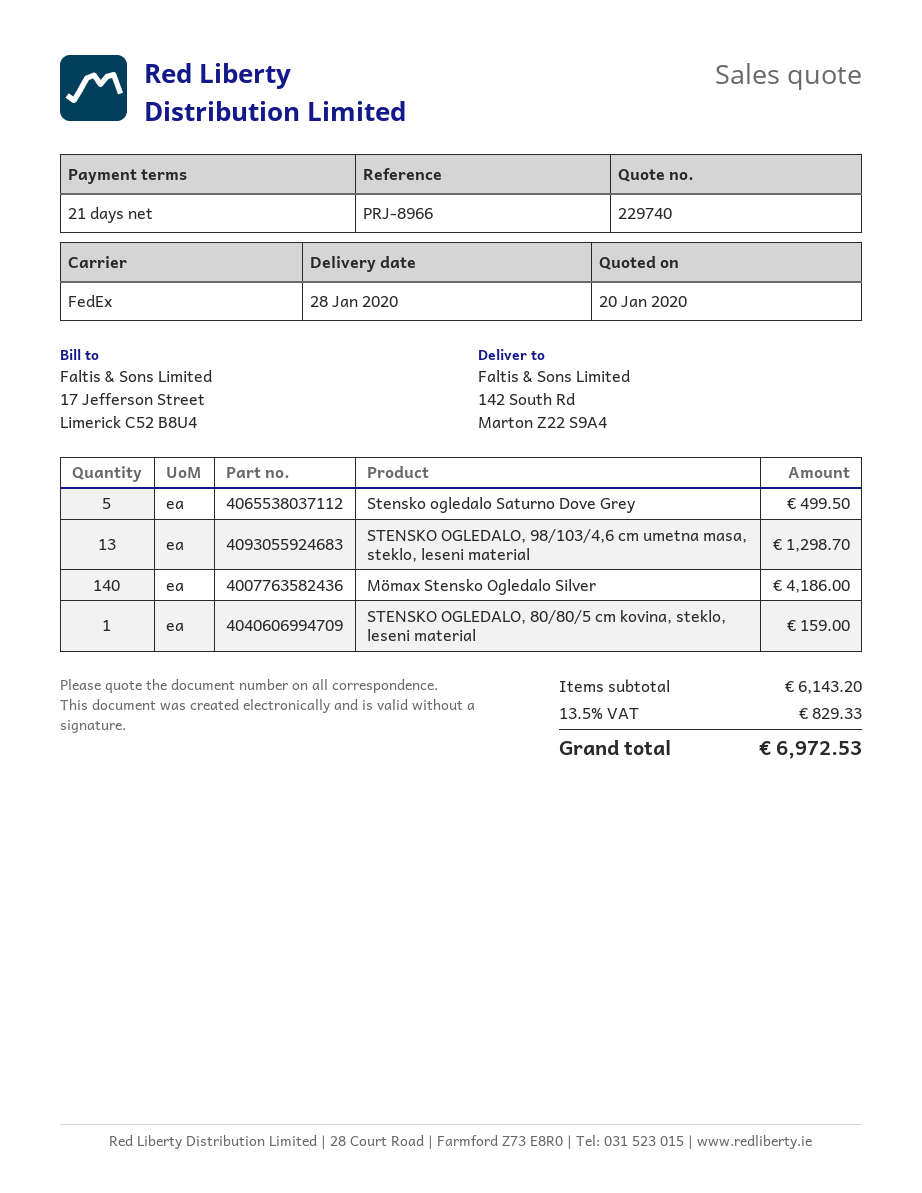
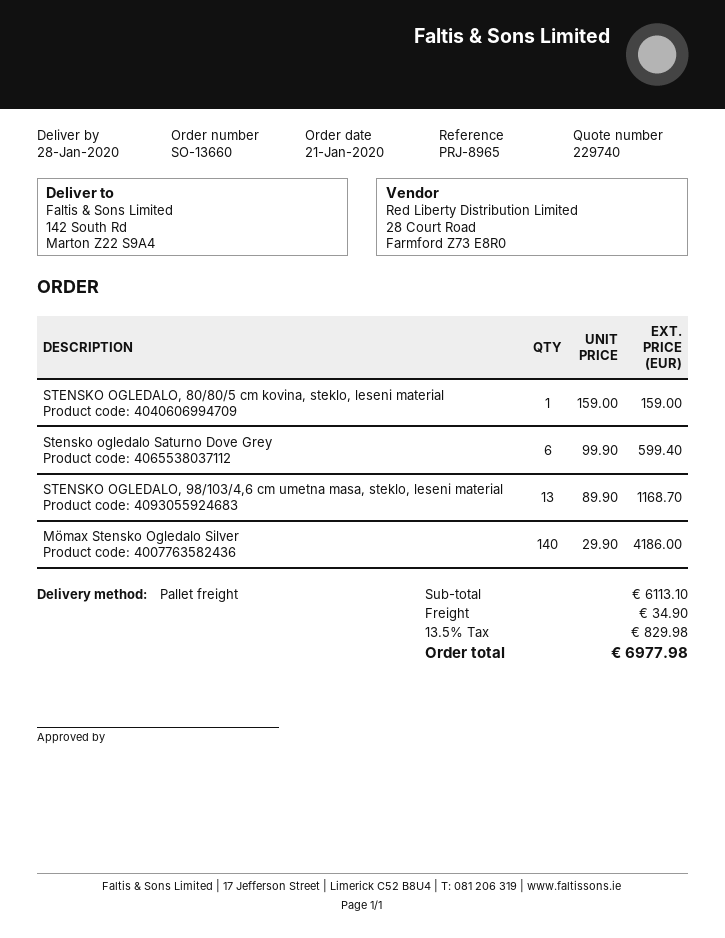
reference: PRJ-8966 -> PRJ-8965
shipping method: FedEx -> pallet freight
Stensko ogledalo Saturno Dove Grey: 5 for 499.50 -> 6 for 599.40
STENSKO OGLEDALO, 98/103/4,6 cm umetna masa, steklo, leseni material: 13 for 1298.70 -> 13 for 1168.70
subtotal: 6143.20 -> 6113.10
shipping: none -> 34.90
tax: 13.5% = 829.33 -> 13.5% = 829.98
total: 6972.53 -> 6977.98

